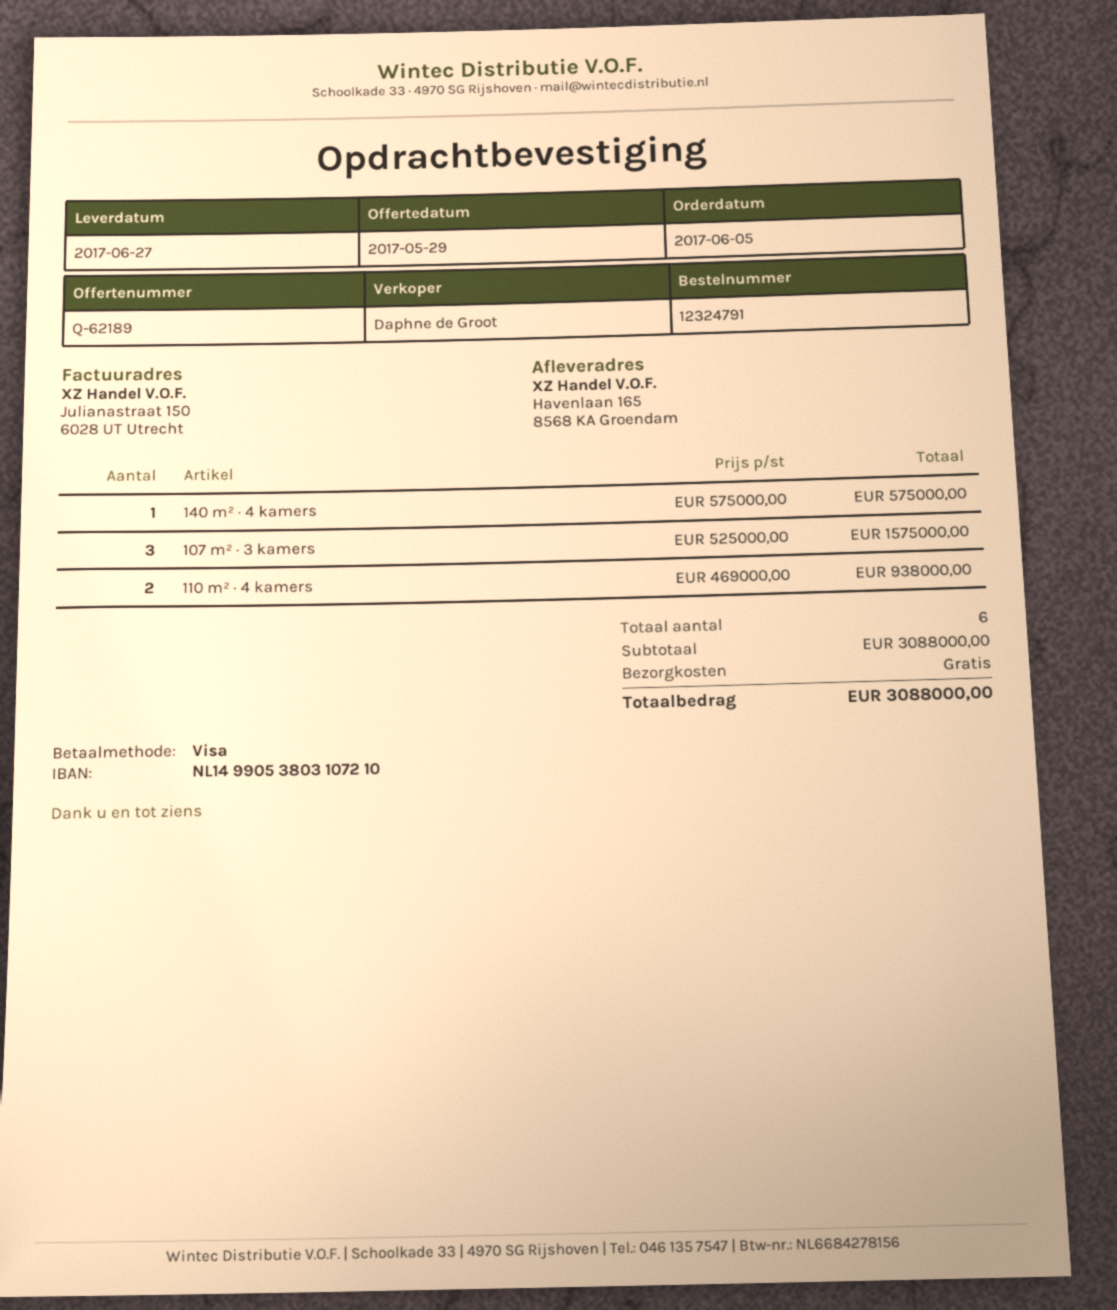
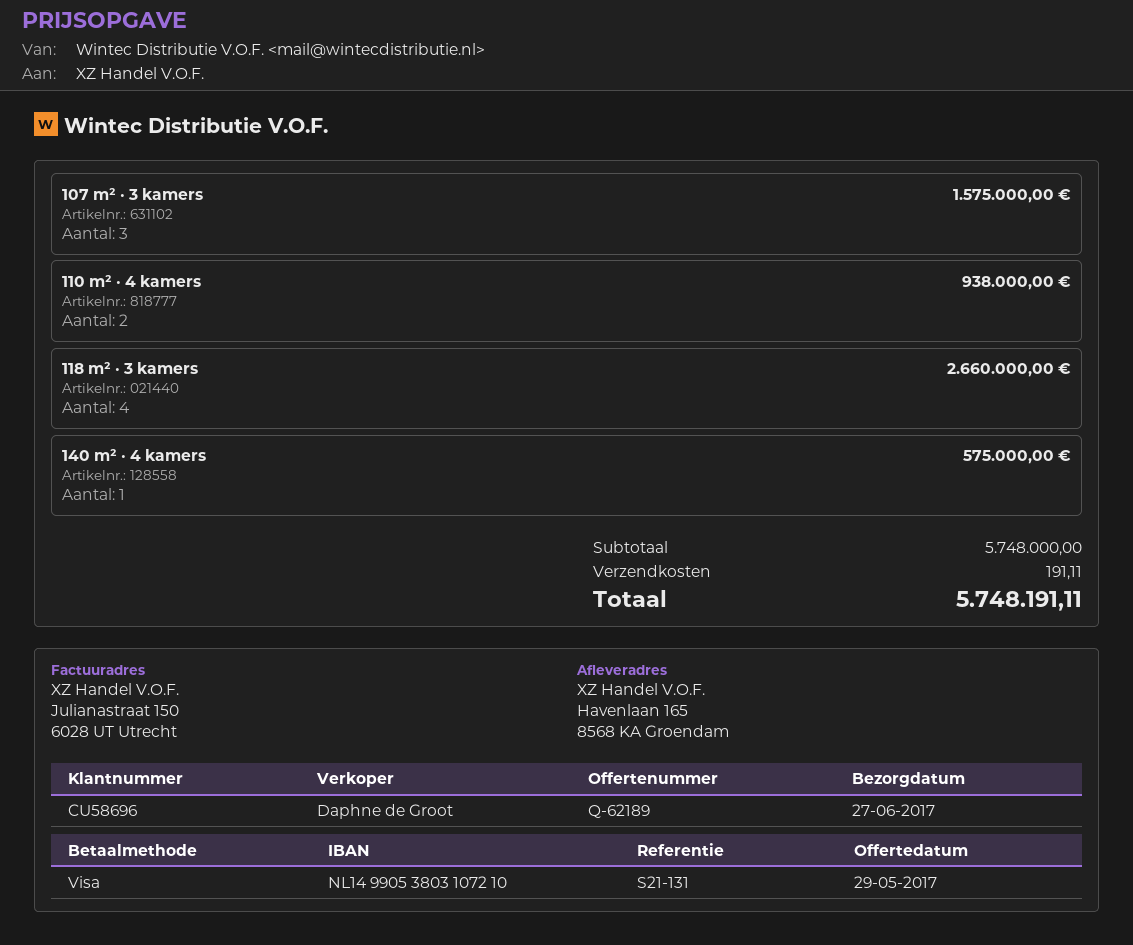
118 m² · 3 kamers: none -> 4 for 2660000.00
subtotal: 3088000.00 -> 5748000.00
shipping: 0.00 -> 191.11
total: 3088000.00 -> 5748191.11

